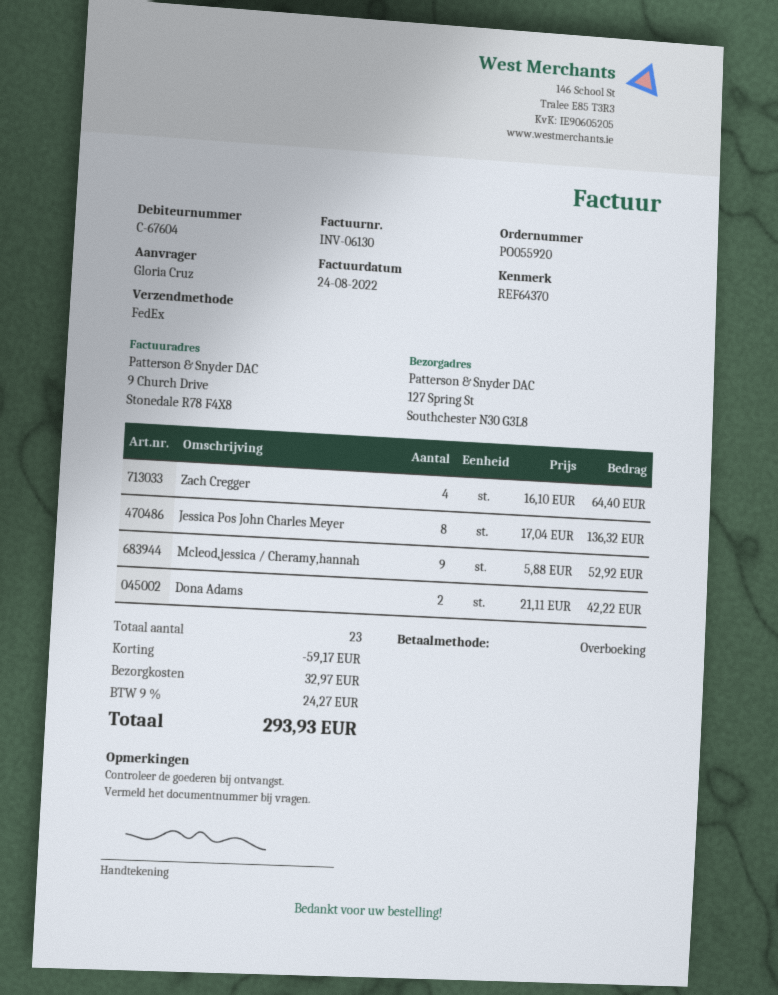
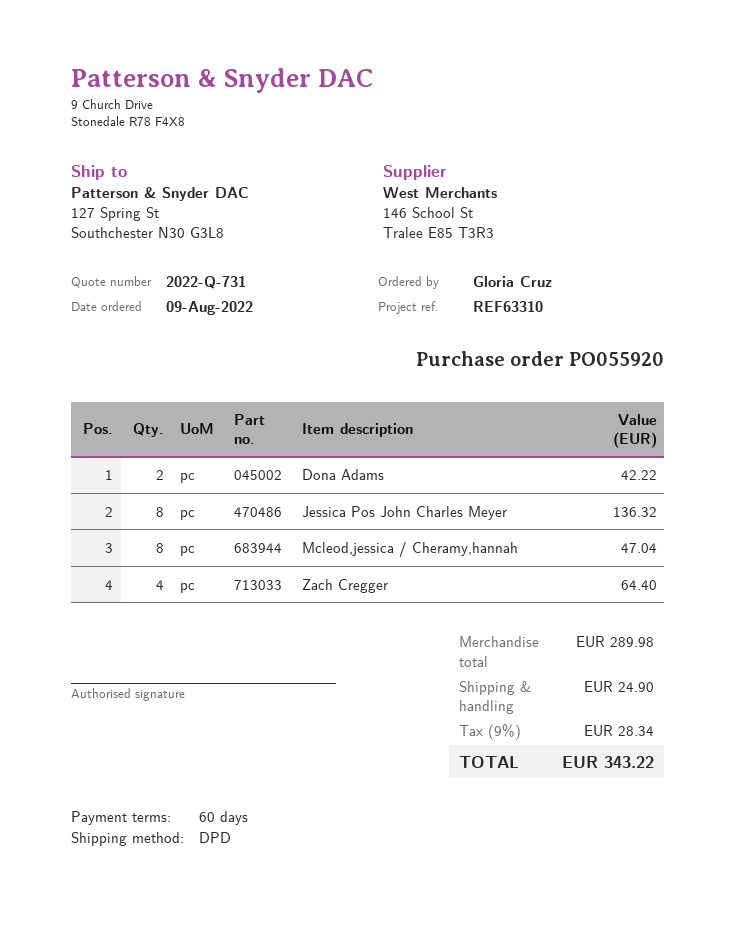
reference: REF64370 -> REF63310
shipping method: FedEx -> DPD
Mcleod,jessica / Cheramy,hannah: 9 for 52.92 -> 8 for 47.04
discount: 59.17 -> none
shipping: 32.97 -> 24.90
tax: 9% = 24.27 -> 9% = 28.34
total: 293.93 -> 343.22

